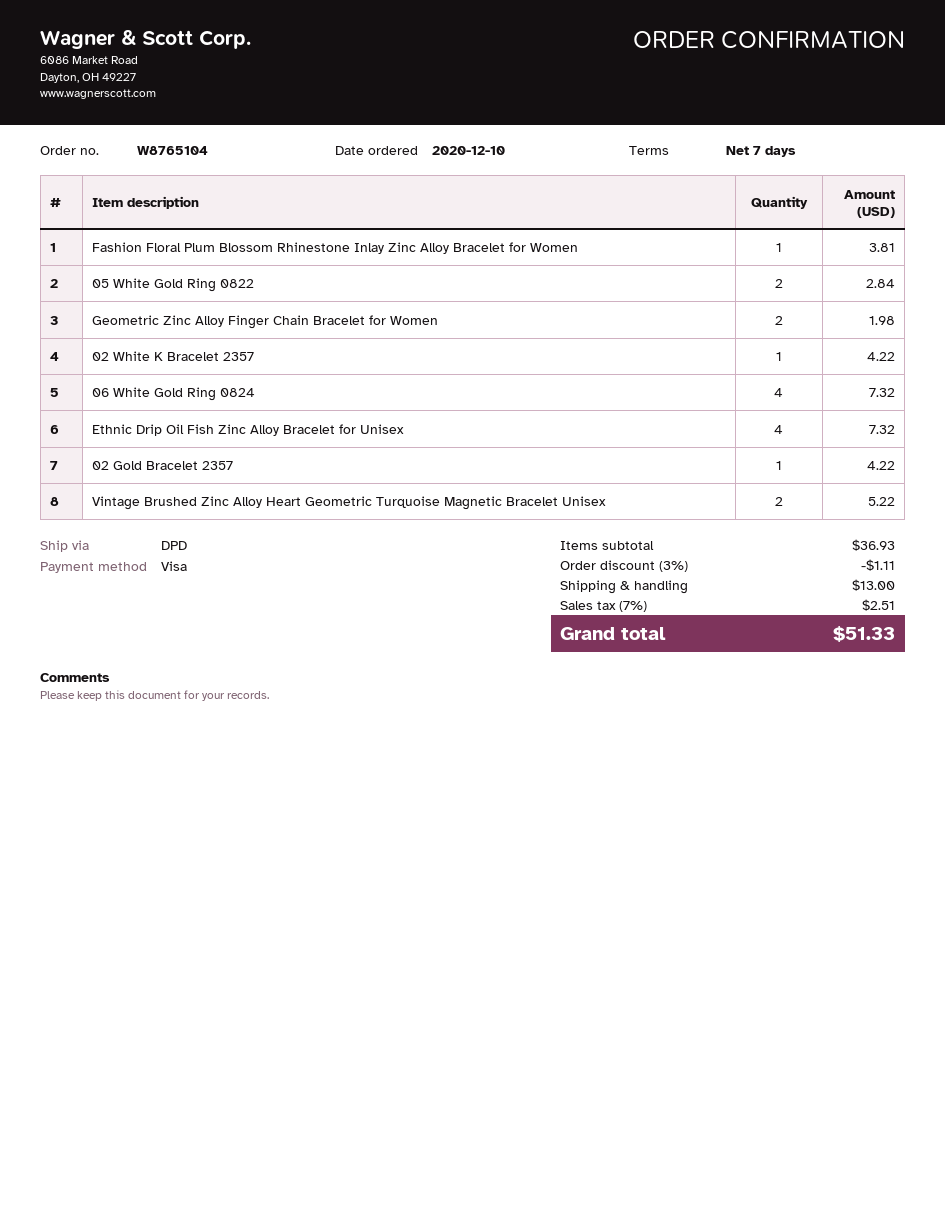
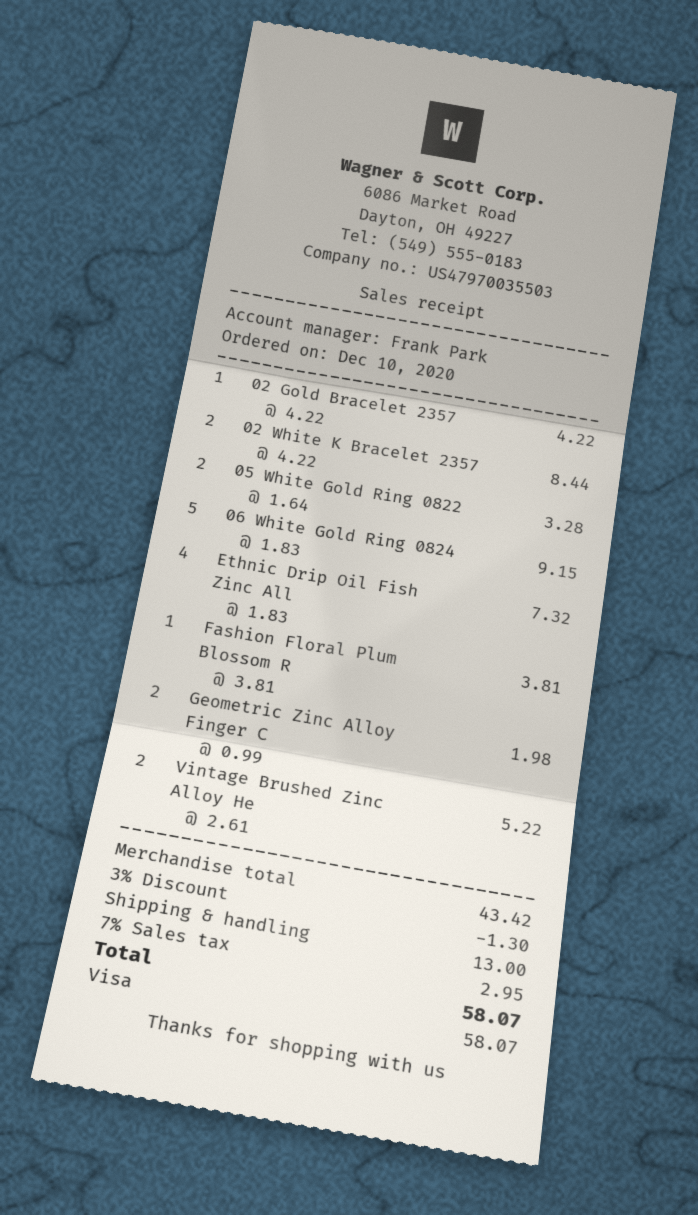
05 White Gold Ring 0822: 2 for 2.84 -> 2 for 3.28
02 White K Bracelet 2357: 1 for 4.22 -> 2 for 8.44
06 White Gold Ring 0824: 4 for 7.32 -> 5 for 9.15
subtotal: 36.93 -> 43.42
discount: 3% = 1.11 -> 3% = 1.30
tax: 7% = 2.51 -> 7% = 2.95
total: 51.33 -> 58.07

